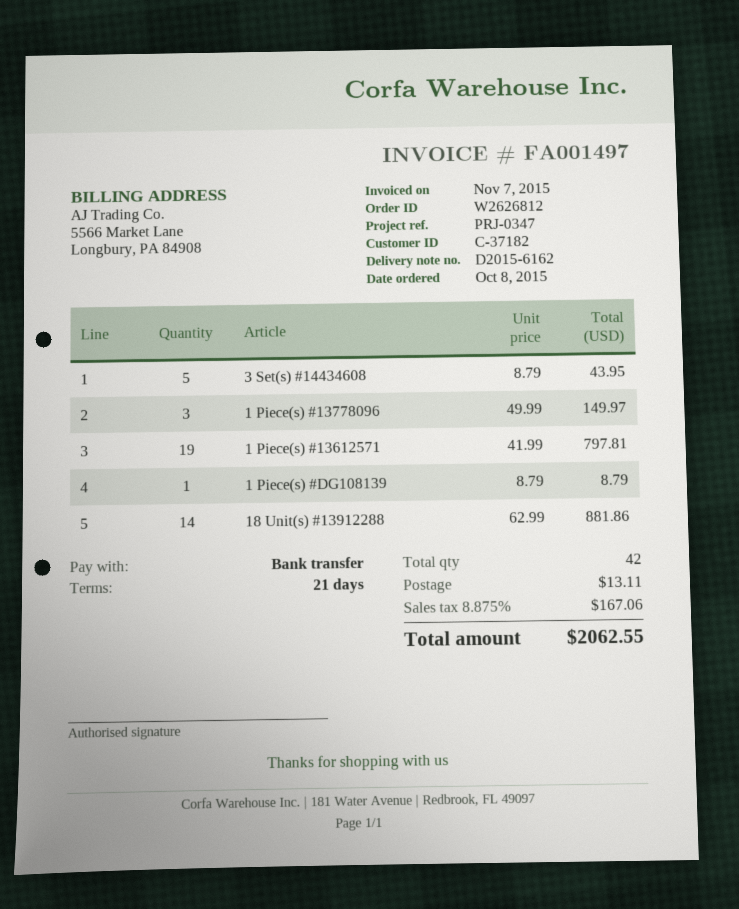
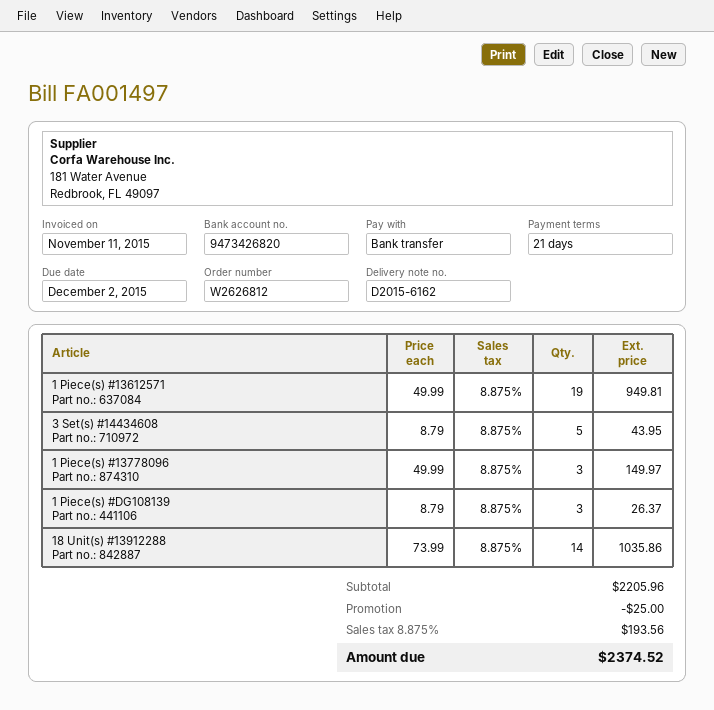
invoice date: 2015-11-07 -> 2015-11-11
1 Piece(s) #13612571: 19 x 41.99 = 797.81 -> 19 x 49.99 = 949.81
1 Piece(s) #DG108139: 1 x 8.79 = 8.79 -> 3 x 8.79 = 26.37
18 Unit(s) #13912288: 14 x 62.99 = 881.86 -> 14 x 73.99 = 1035.86
discount: none -> 25.00
shipping: 13.11 -> none
tax: 8.875% = 167.06 -> 8.875% = 193.56
total: 2062.55 -> 2374.52

